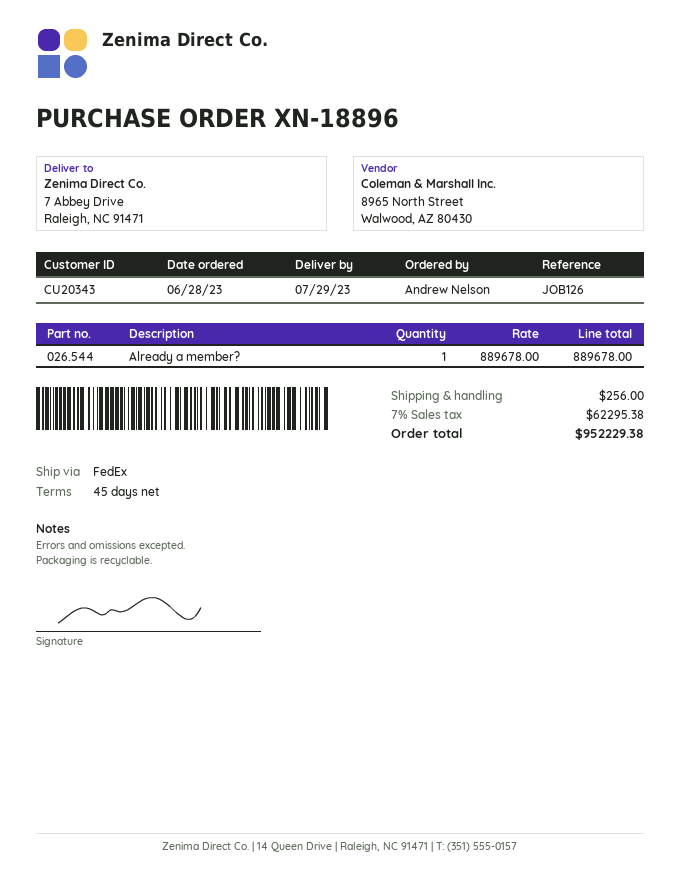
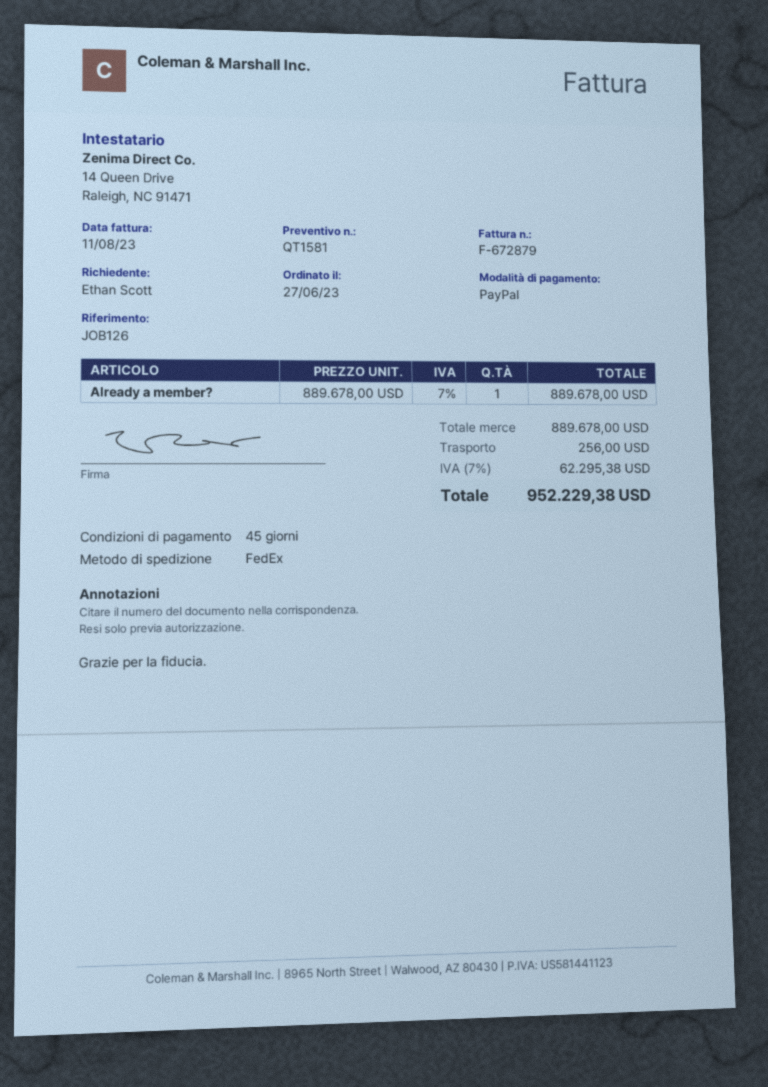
order date: 2023-06-28 -> 2023-06-27
ordered by: Andrew Nelson -> Ethan Scott

